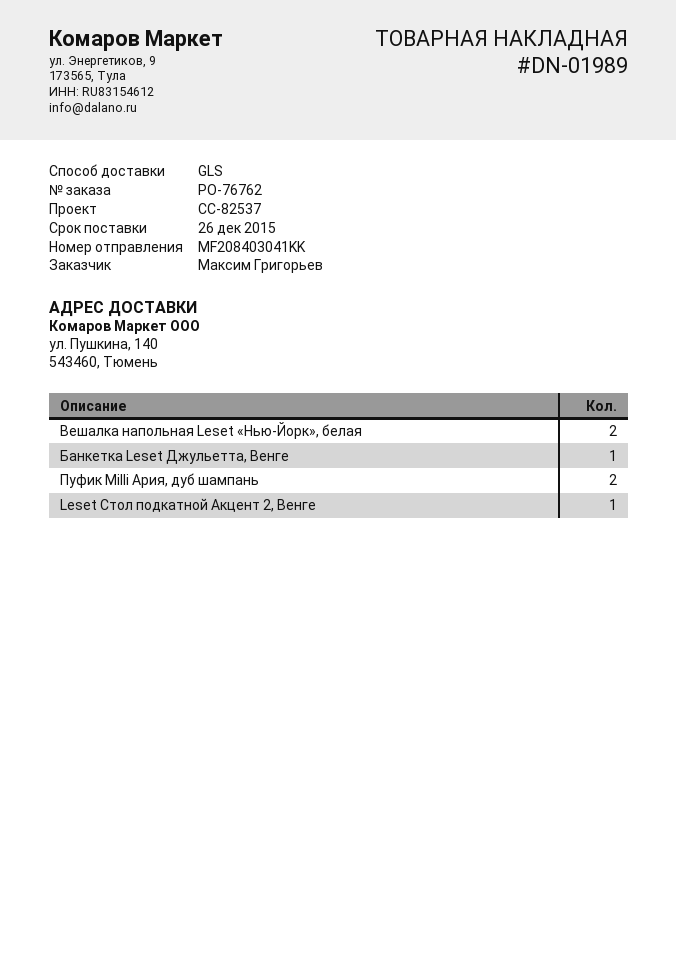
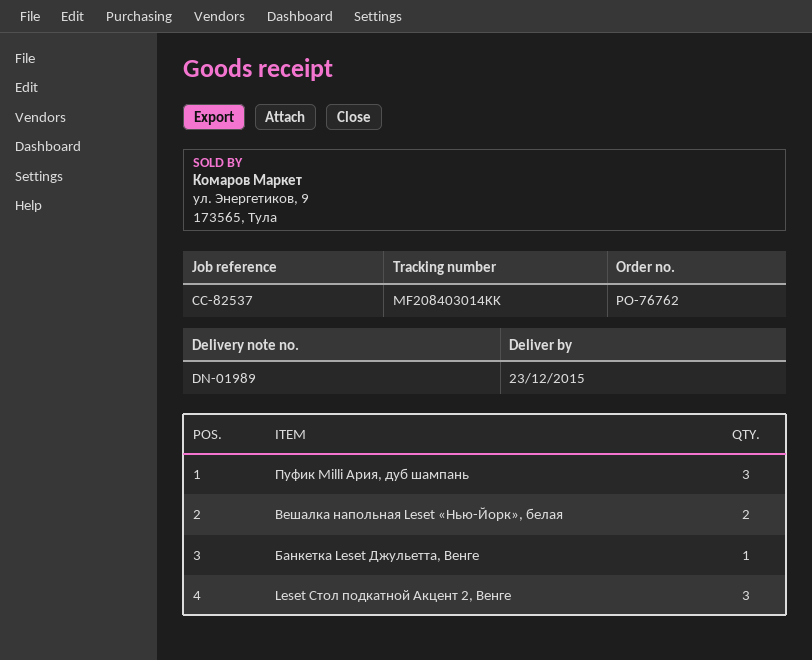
delivery date: 2015-12-26 -> 2015-12-23
tracking number: MF208403041KK -> MF208403014KK
Пуфик Milli Ария, дуб шампань: 2 -> 3
Leset Стол подкатной Акцент 2, Венге: 1 -> 3

